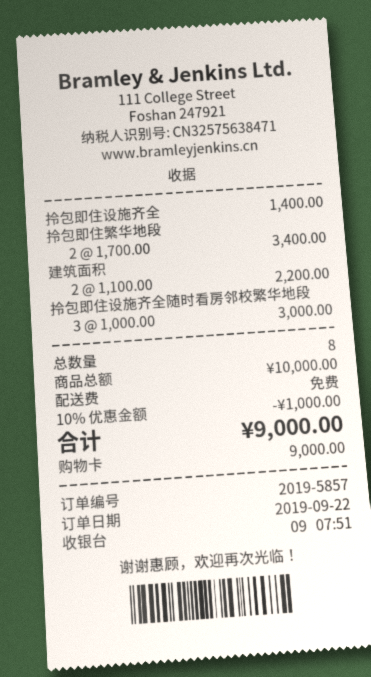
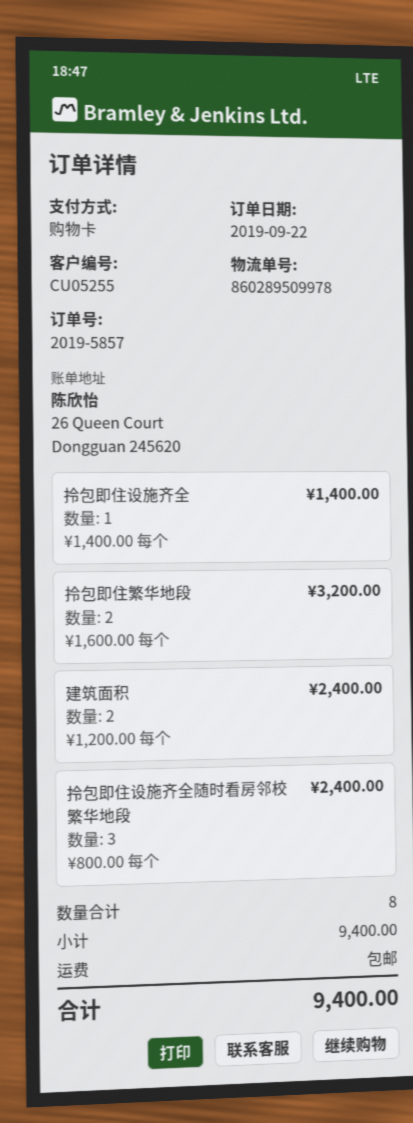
拎包即住繁华地段: 2 x 1700.00 = 3400.00 -> 2 x 1600.00 = 3200.00
建筑面积: 2 x 1100.00 = 2200.00 -> 2 x 1200.00 = 2400.00
拎包即住设施齐全随时看房邻校繁华地段: 3 x 1000.00 = 3000.00 -> 3 x 800.00 = 2400.00
subtotal: 10000.00 -> 9400.00
discount: 10% = 1000.00 -> none
total: 9000.00 -> 9400.00

